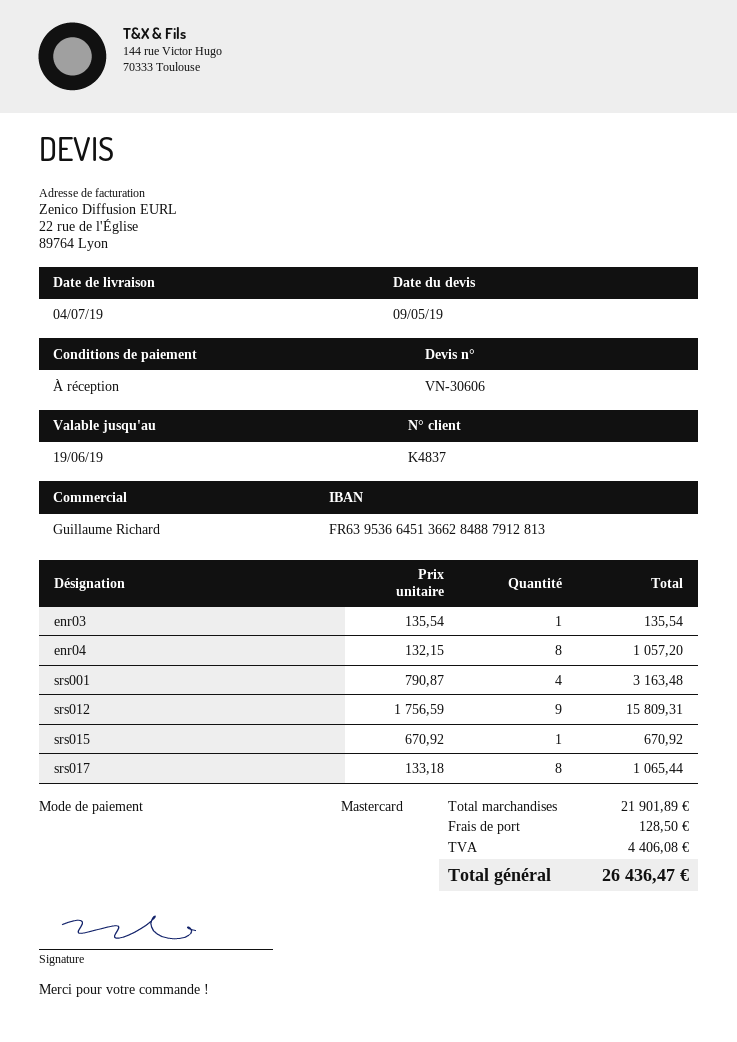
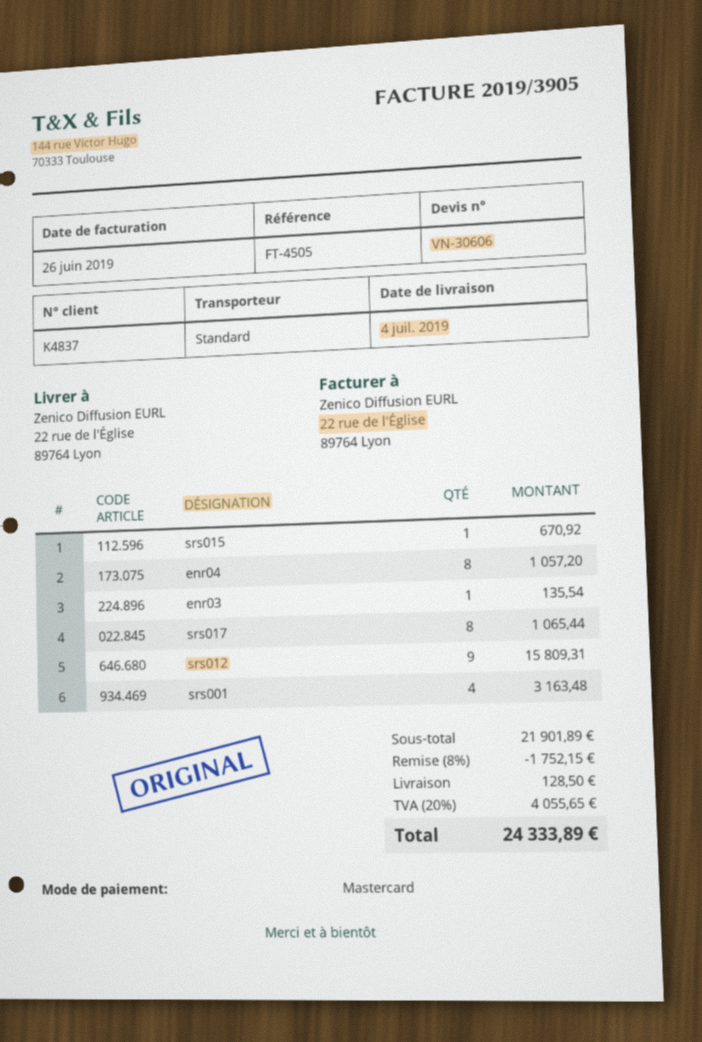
discount: none -> 8% = 1752.15
tax: 4406.08 -> 4055.65
total: 26436.47 -> 24333.89

